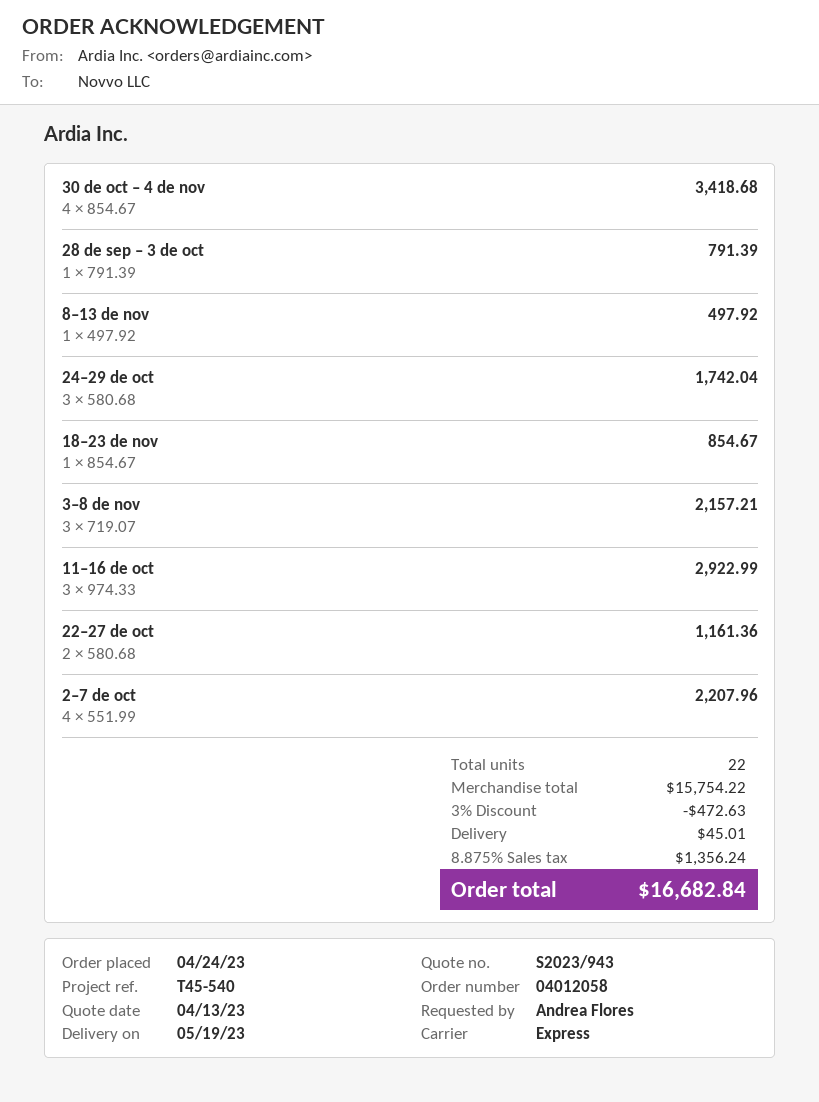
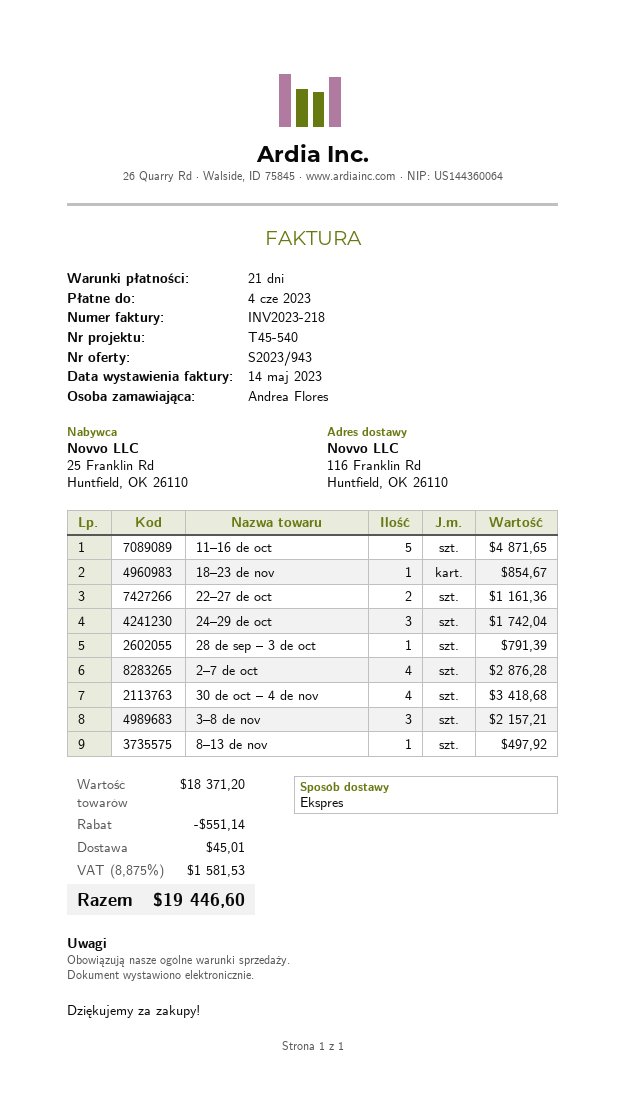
11–16 de oct: 3 for 2922.99 -> 5 for 4871.65
2–7 de oct: 4 for 2207.96 -> 4 for 2876.28
subtotal: 15754.22 -> 18371.20
discount: 472.63 -> 551.14
tax: 8.875% = 1356.24 -> 8.875% = 1581.53
total: 16682.84 -> 19446.60

